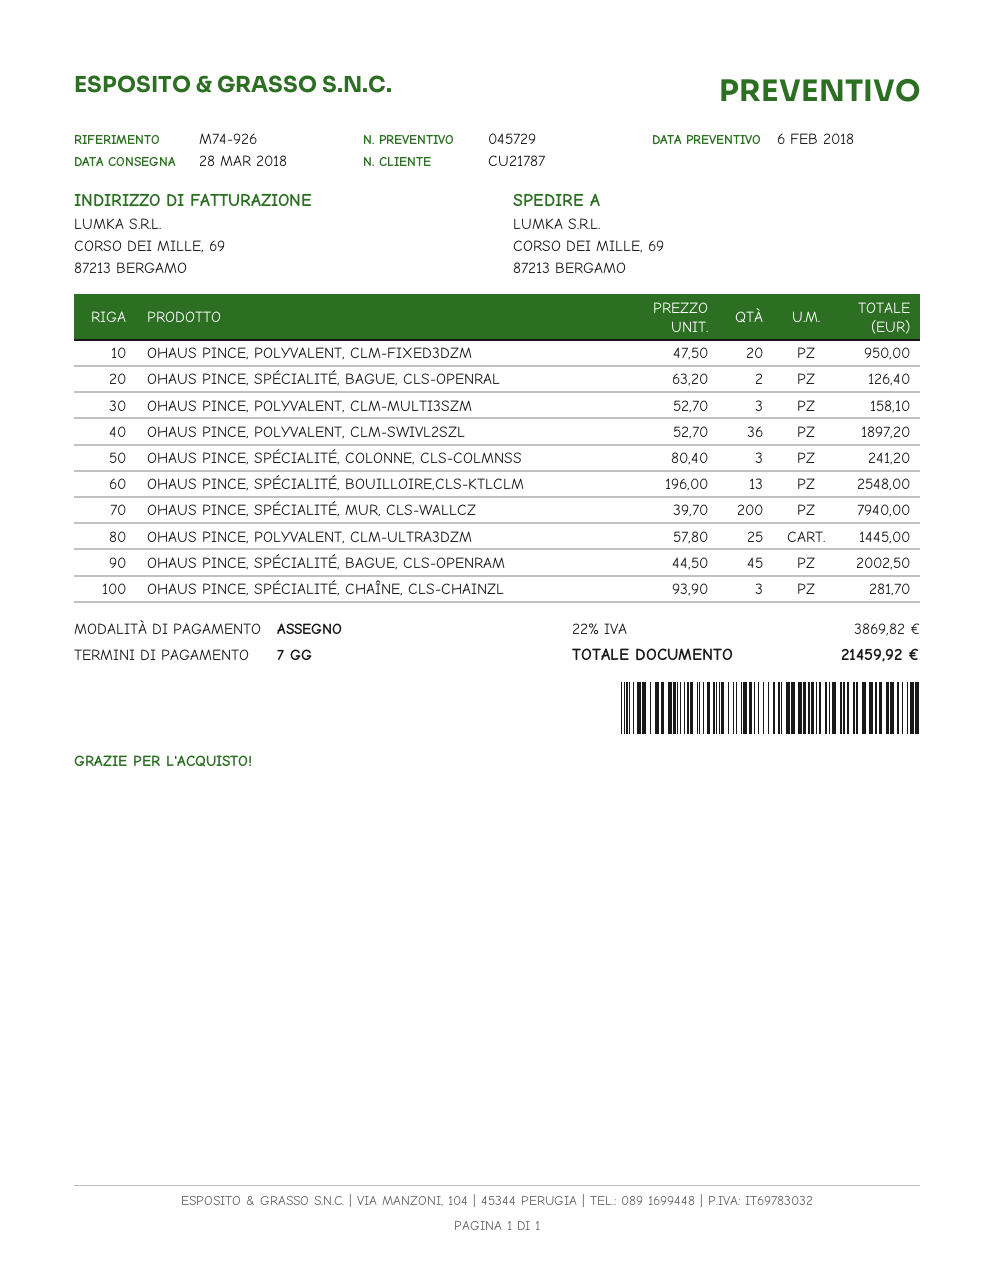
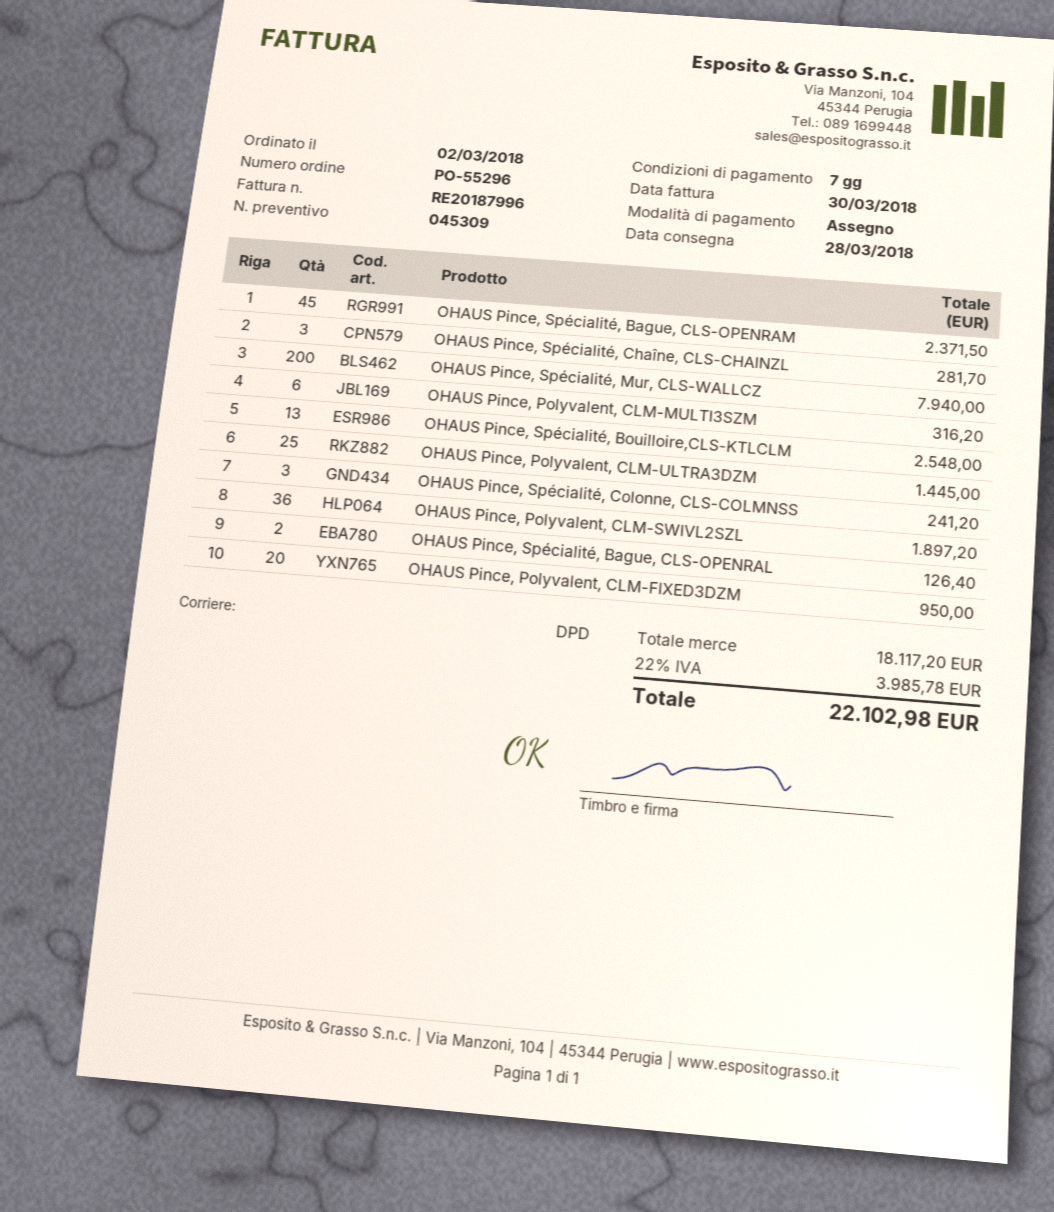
quote number: 045729 -> 045309
OHAUS PINCE, POLYVALENT, CLM-MULTI3SZM: 3 for 158.10 -> 6 for 316.20
OHAUS PINCE, SPÉCIALITÉ, BAGUE, CLS-OPENRAM: 45 for 2002.50 -> 45 for 2371.50
tax: 22% = 3869.82 -> 22% = 3985.78
total: 21459.92 -> 22102.98

